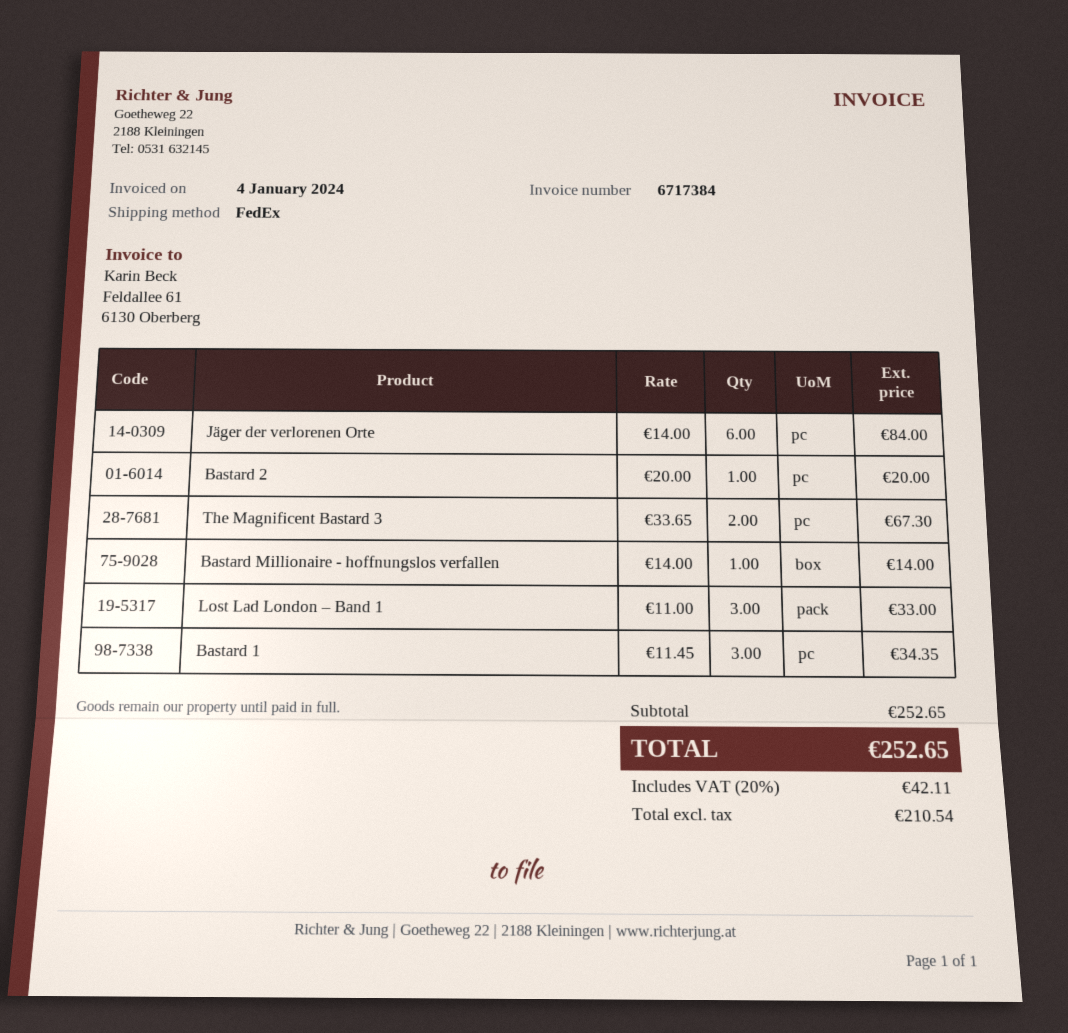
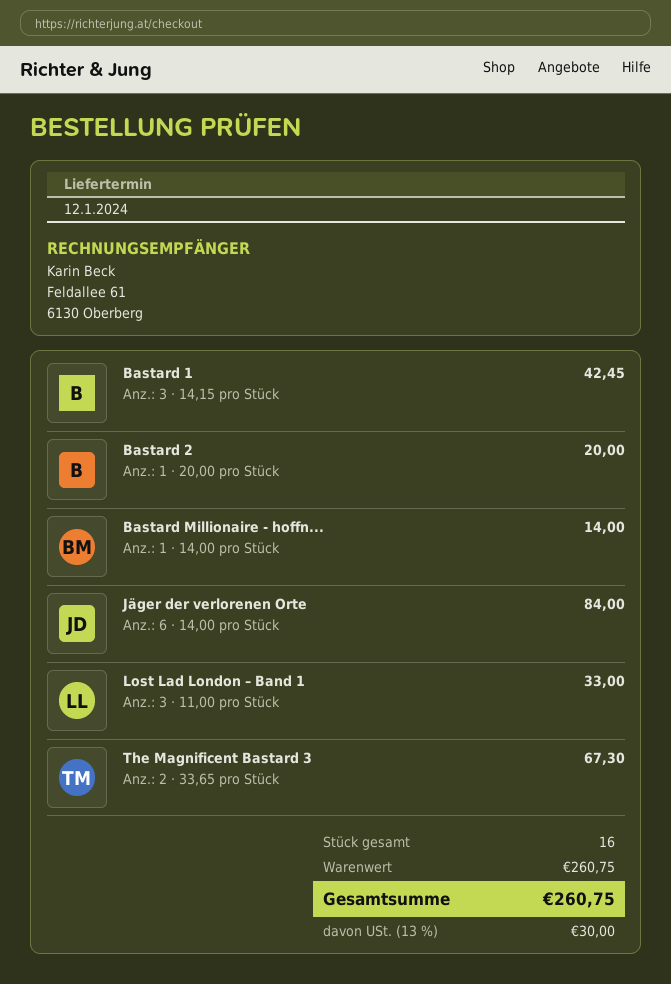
Bastard 1: 3 x 11.45 = 34.35 -> 3 x 14.15 = 42.45
subtotal: 252.65 -> 260.75
tax: 20% = 42.11 -> 13% = 30.00
total: 252.65 -> 260.75

